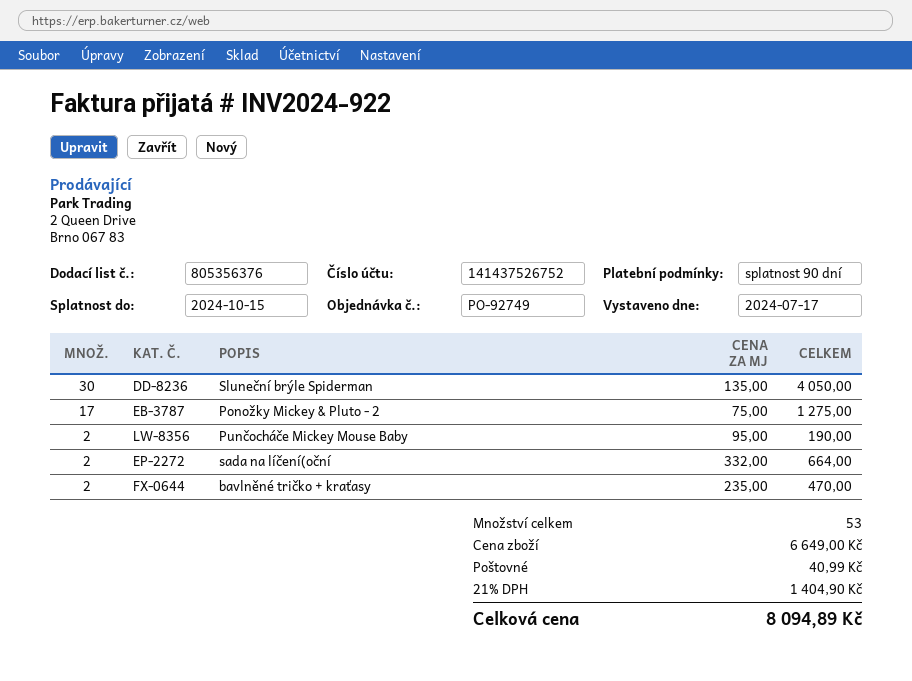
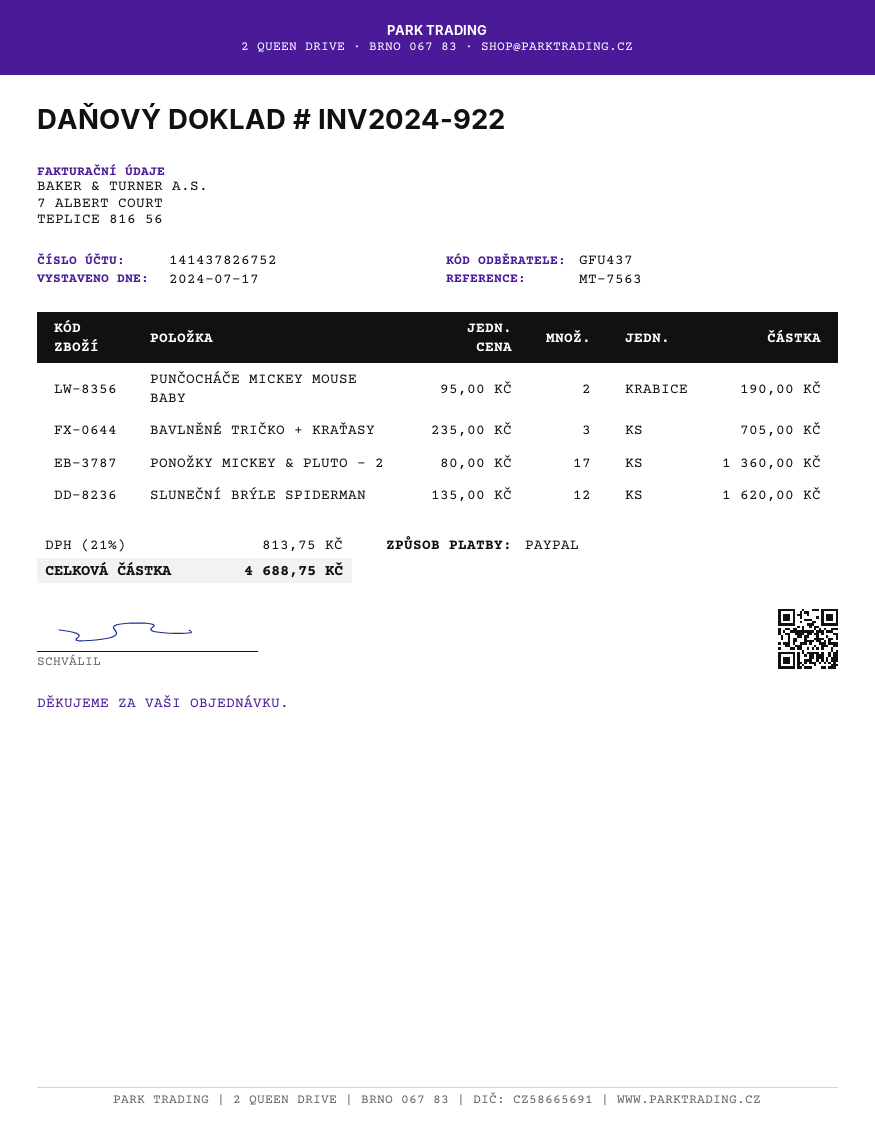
bank account: 141437526752 -> 141437826752
Sluneční brýle Spiderman: 30 x 135.00 = 4050.00 -> 12 x 135.00 = 1620.00
Ponožky Mickey & Pluto - 2: 17 x 75.00 = 1275.00 -> 17 x 80.00 = 1360.00
sada na líčení(oční: 2 x 332.00 = 664.00 -> none
bavlněné tričko + kraťasy: 2 x 235.00 = 470.00 -> 3 x 235.00 = 705.00
shipping: 40.99 -> none
tax: 21% = 1404.90 -> 21% = 813.75
total: 8094.89 -> 4688.75

